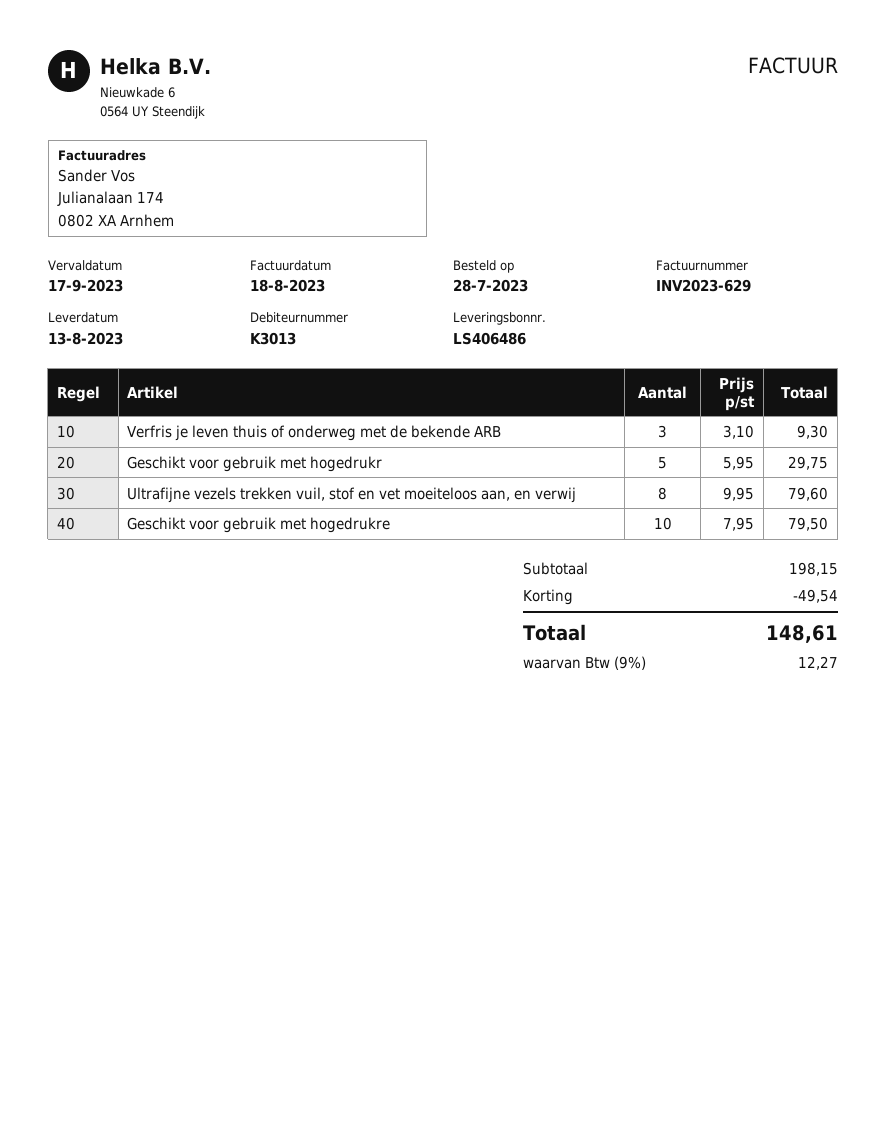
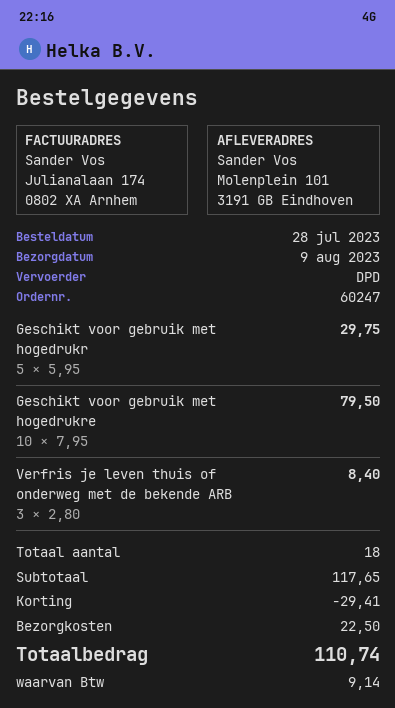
delivery date: 2023-08-13 -> 2023-08-09
Verfris je leven thuis of onderweg met de bekende ARB: 3 x 3.10 = 9.30 -> 3 x 2.80 = 8.40
Ultrafijne vezels trekken vuil, stof en vet moeiteloos aan, en verwij: 8 x 9.95 = 79.60 -> none
subtotal: 198.15 -> 117.65
discount: 49.54 -> 29.41
shipping: none -> 22.50
tax: 12.27 -> 9.14
total: 148.61 -> 110.74

